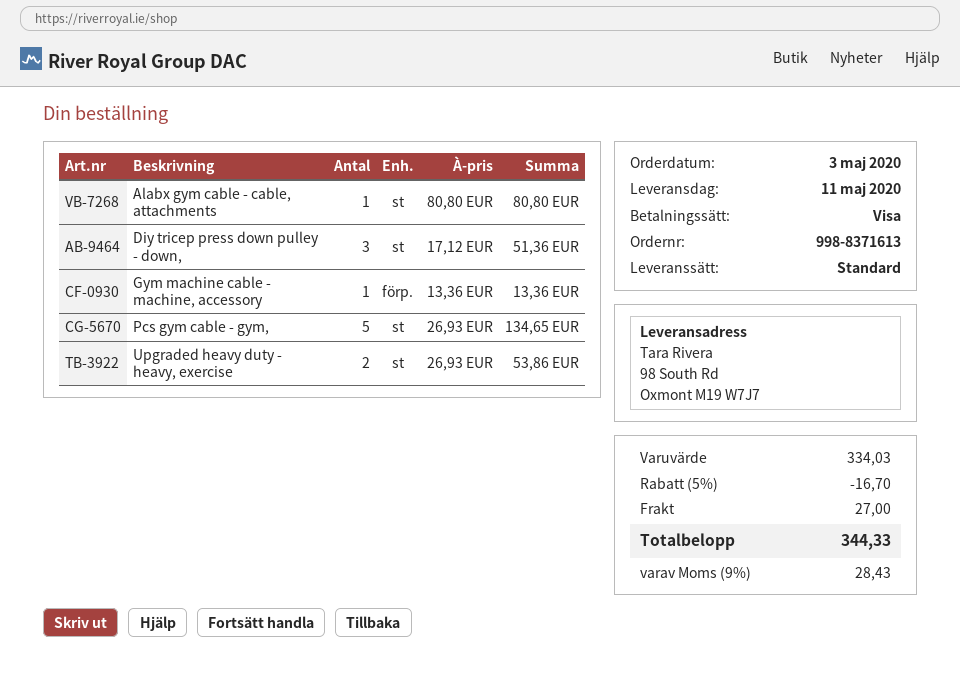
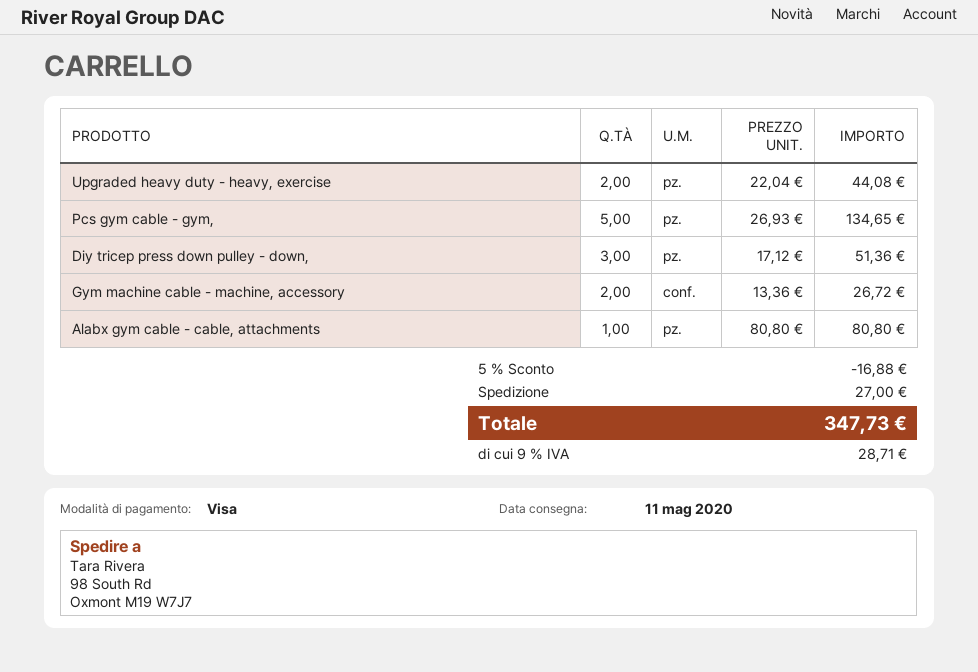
Gym machine cable - machine, accessory: 1 x 13.36 = 13.36 -> 2 x 13.36 = 26.72
Upgraded heavy duty - heavy, exercise: 2 x 26.93 = 53.86 -> 2 x 22.04 = 44.08
discount: 5% = 16.70 -> 5% = 16.88
tax: 9% = 28.43 -> 9% = 28.71
total: 344.33 -> 347.73

